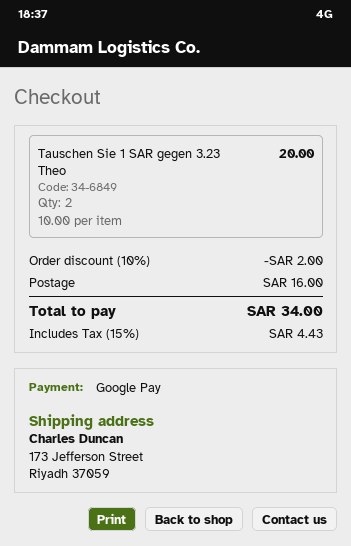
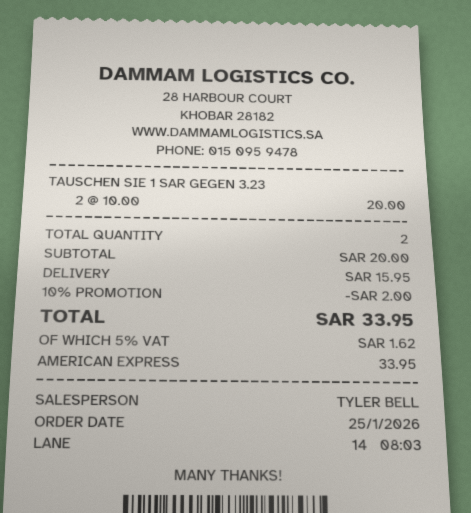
payment method: Google Pay -> American Express
shipping: 16.00 -> 15.95
tax: 15% = 4.43 -> 5% = 1.62
total: 34.00 -> 33.95

